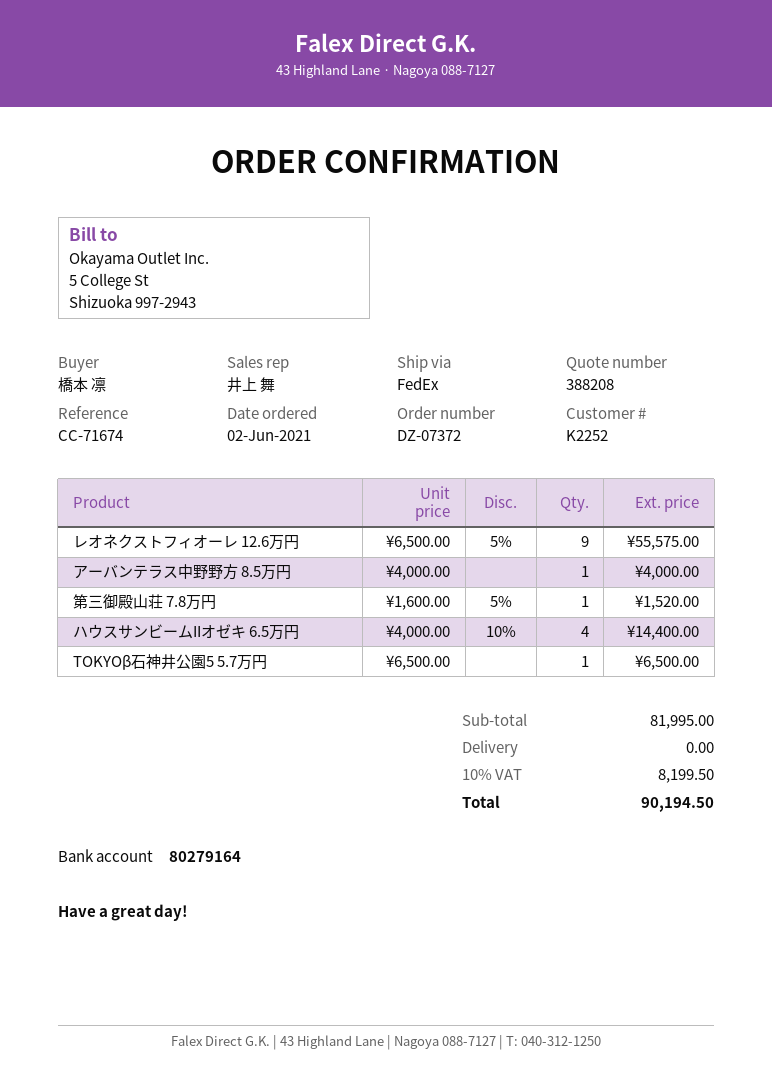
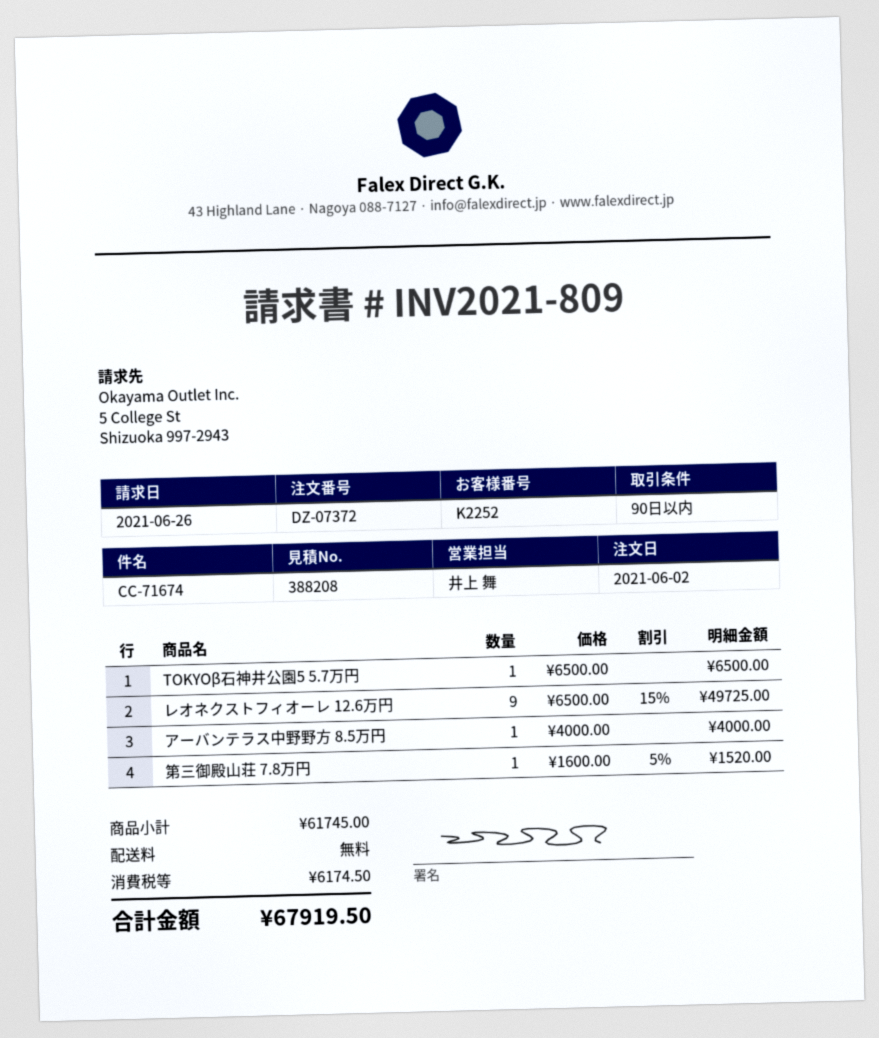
レオネクストフィオーレ 12.6万円: 9 x 6500.00 - 5% = 55575.00 -> 9 x 6500.00 - 15% = 49725.00
ハウスサンビームIIオゼキ 6.5万円: 4 x 4000.00 - 10% = 14400.00 -> none
subtotal: 81995.00 -> 61745.00
tax: 8199.50 -> 6174.50
total: 90194.50 -> 67919.50

